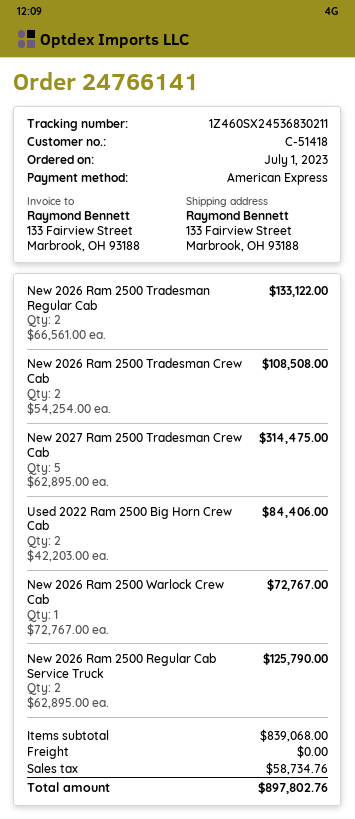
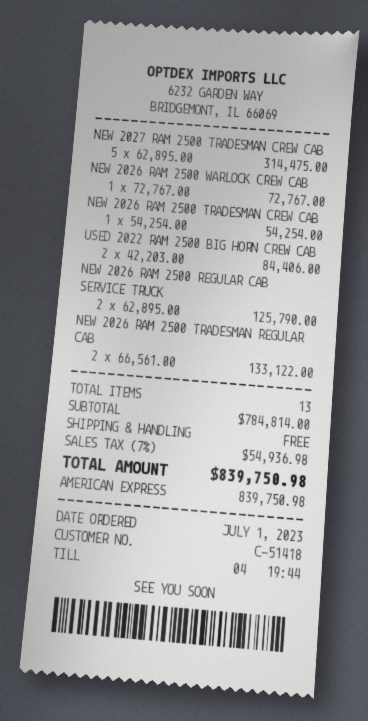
New 2026 Ram 2500 Tradesman Crew Cab: 2 x 54254.00 = 108508.00 -> 1 x 54254.00 = 54254.00
subtotal: 839068.00 -> 784814.00
tax: 58734.76 -> 54936.98
total: 897802.76 -> 839750.98

